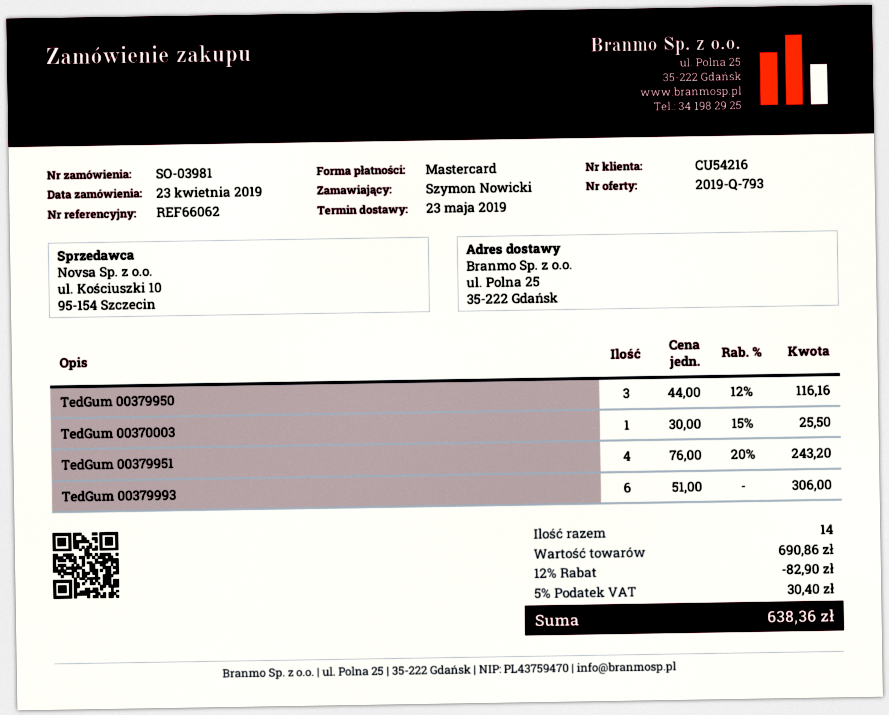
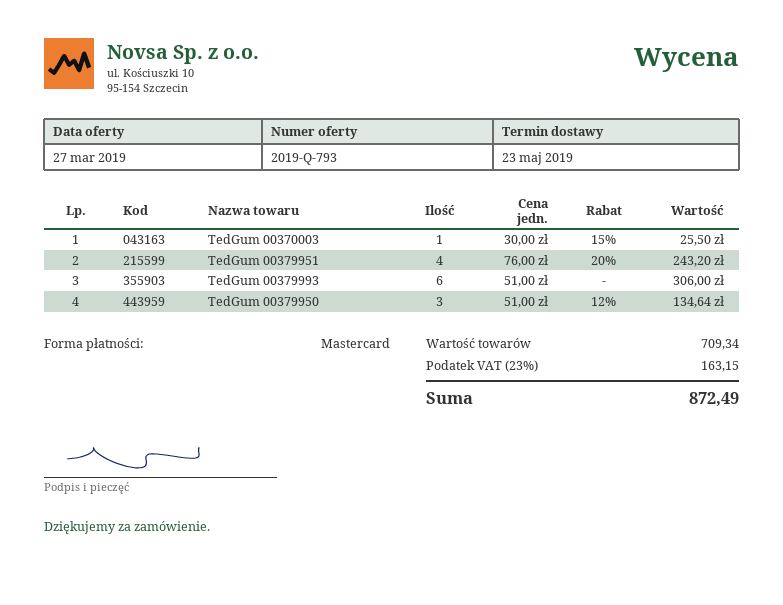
TedGum 00379950: 3 x 44.00 - 12% = 116.16 -> 3 x 51.00 - 12% = 134.64
subtotal: 690.86 -> 709.34
discount: 12% = 82.90 -> none
tax: 5% = 30.40 -> 23% = 163.15
total: 638.36 -> 872.49

